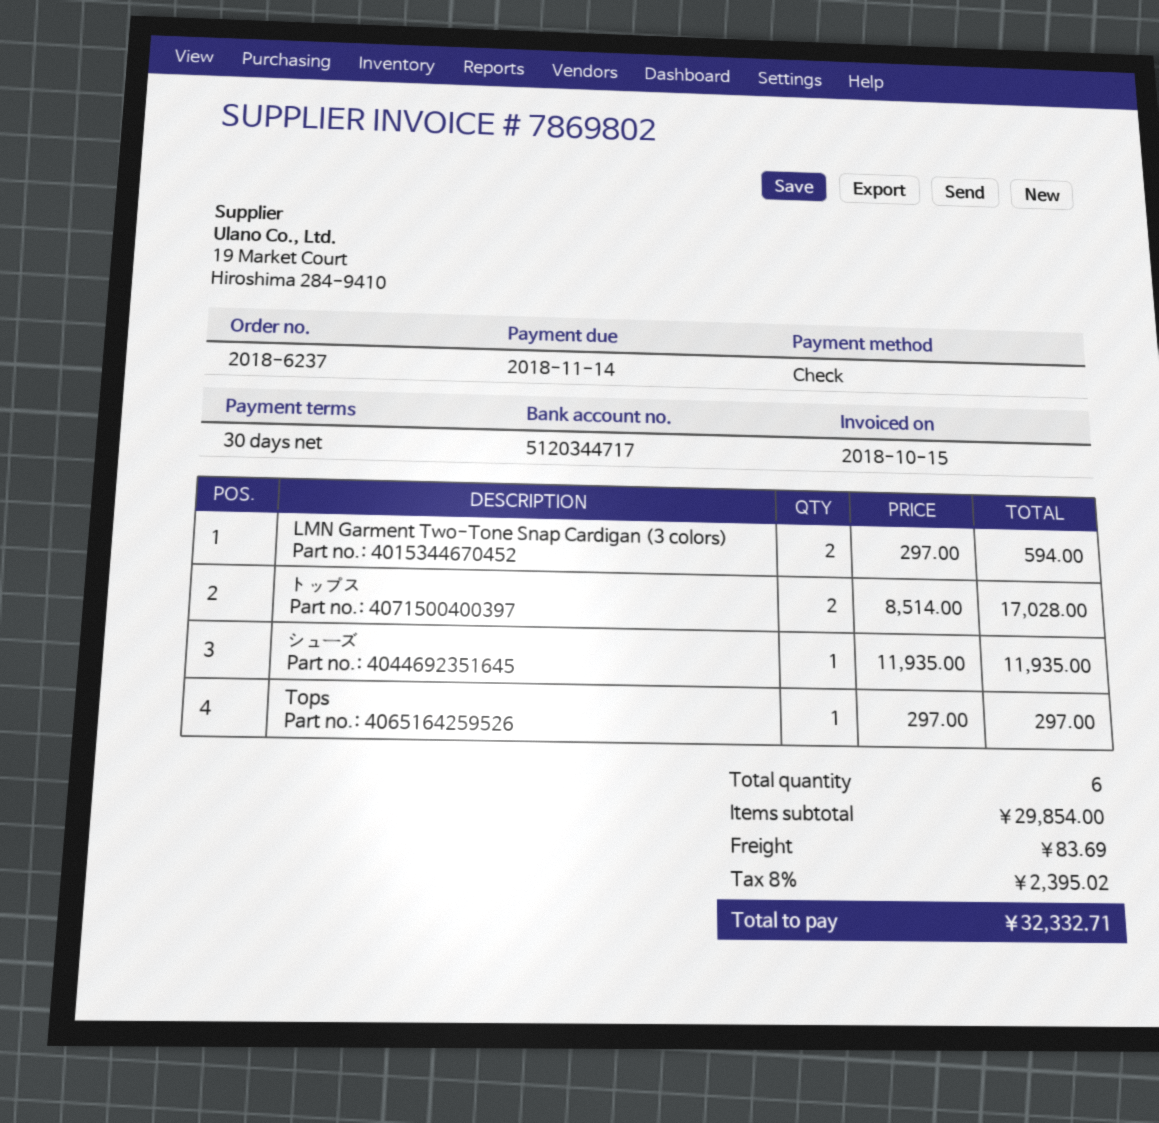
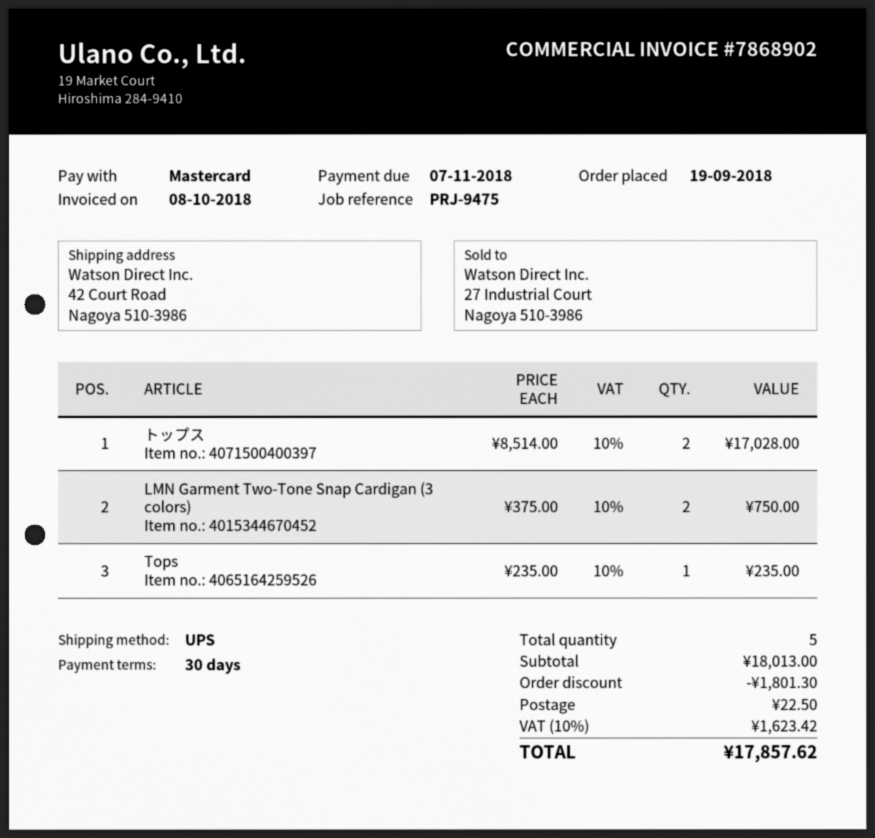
invoice number: 7869802 -> 7868902
invoice date: 2018-10-15 -> 2018-10-08
due date: 2018-11-14 -> 2018-11-07
payment method: cheque -> Mastercard
LMN Garment Two-Tone Snap Cardigan (3 colors): 2 x 297.00 = 594.00 -> 2 x 375.00 = 750.00
シューズ: 1 x 11935.00 = 11935.00 -> none
Tops: 1 x 297.00 = 297.00 -> 1 x 235.00 = 235.00
total quantity: 6 -> 5
subtotal: 29854.00 -> 18013.00
discount: none -> 1801.30
shipping: 83.69 -> 22.50
tax: 8% = 2395.02 -> 10% = 1623.42
total: 32332.71 -> 17857.62

